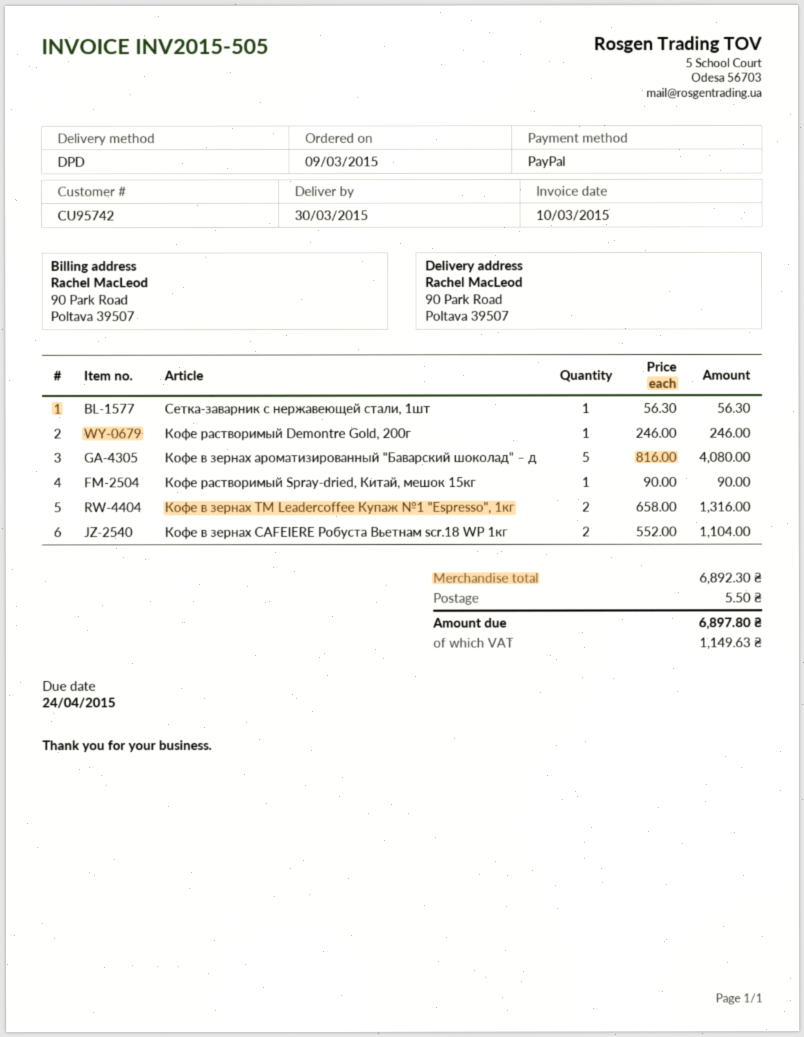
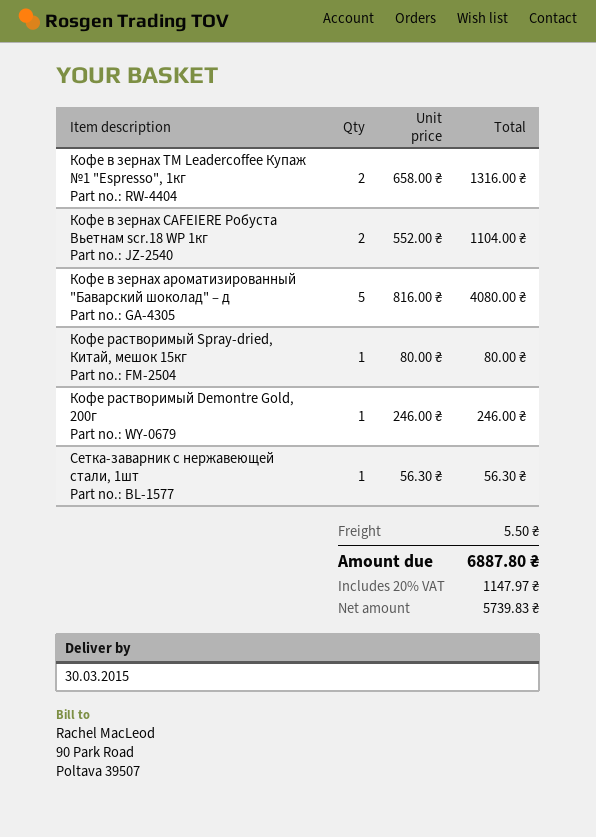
Кофе растворимый Spray-dried, Китай, мешок 15кг: 1 x 90.00 = 90.00 -> 1 x 80.00 = 80.00
tax: 1149.63 -> 1147.97
total: 6897.80 -> 6887.80

